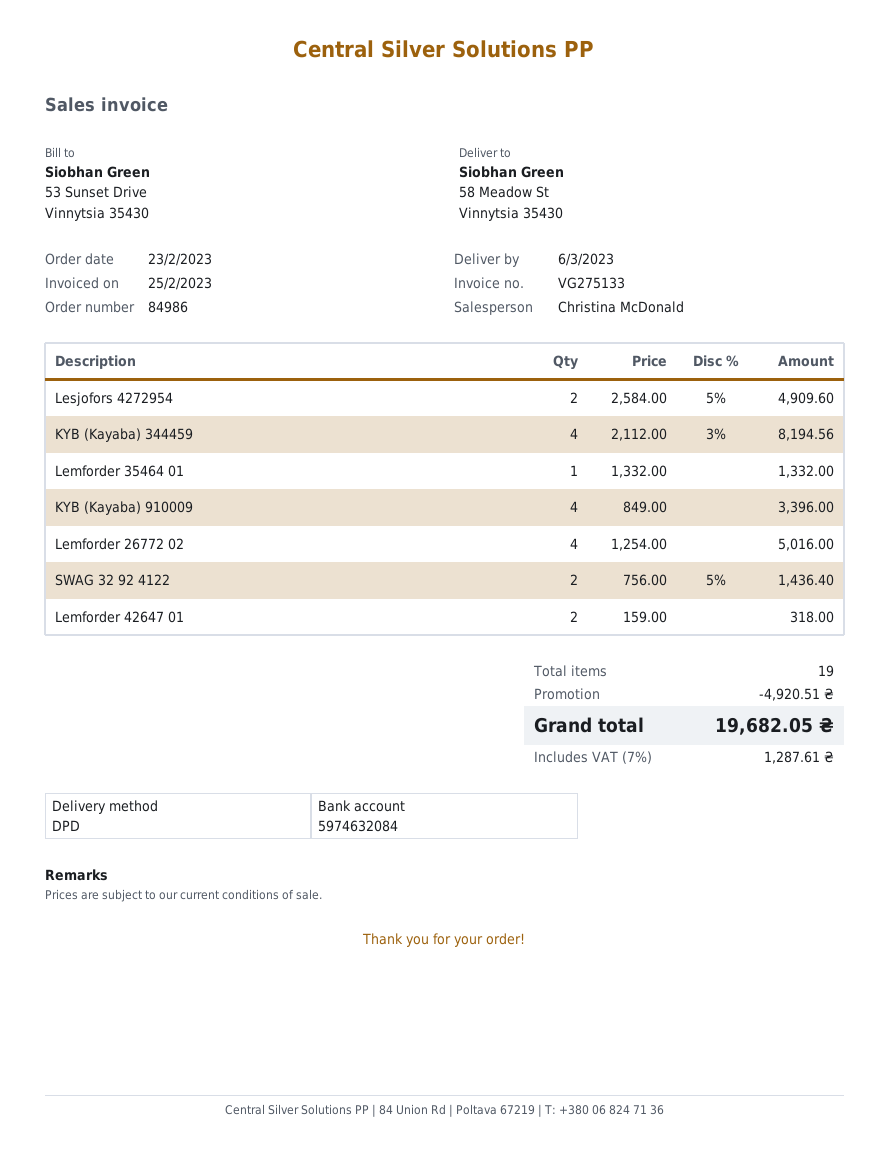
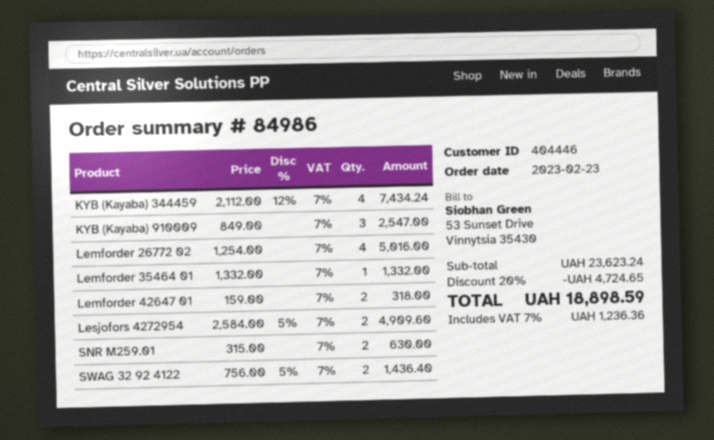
KYB (Kayaba) 344459: 4 x 2112.00 - 3% = 8194.56 -> 4 x 2112.00 - 12% = 7434.24
KYB (Kayaba) 910009: 4 x 849.00 = 3396.00 -> 3 x 849.00 = 2547.00
SNR M259.01: none -> 2 x 315.00 = 630.00
discount: 4920.51 -> 4724.65
tax: 7% = 1287.61 -> 7% = 1236.36
total: 19682.05 -> 18898.59

